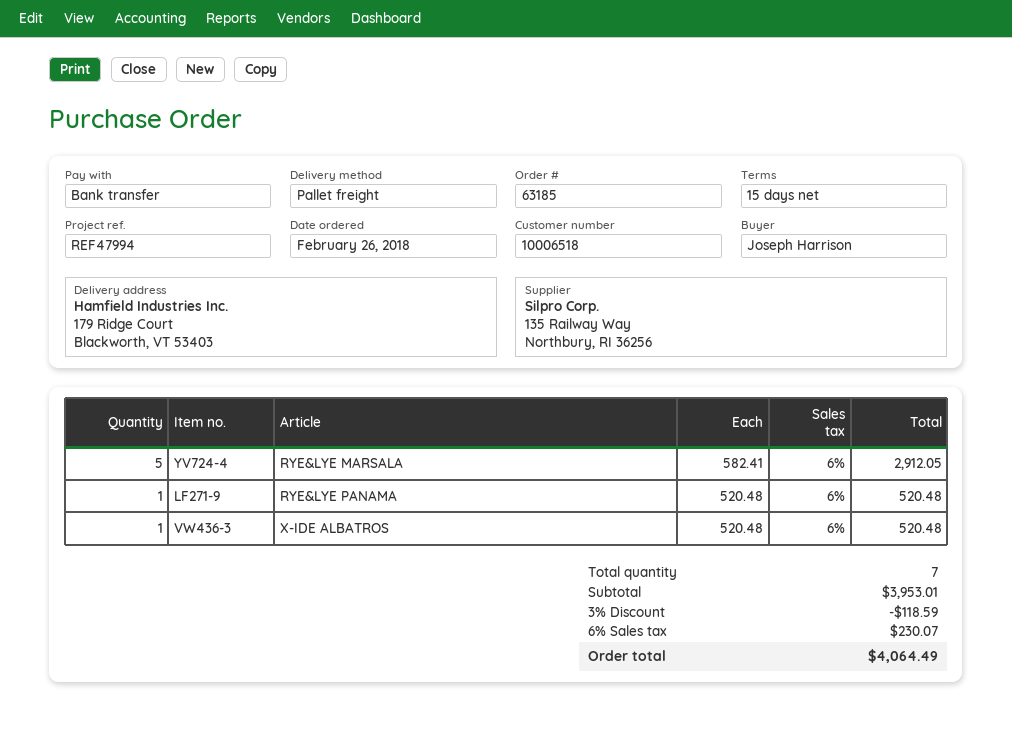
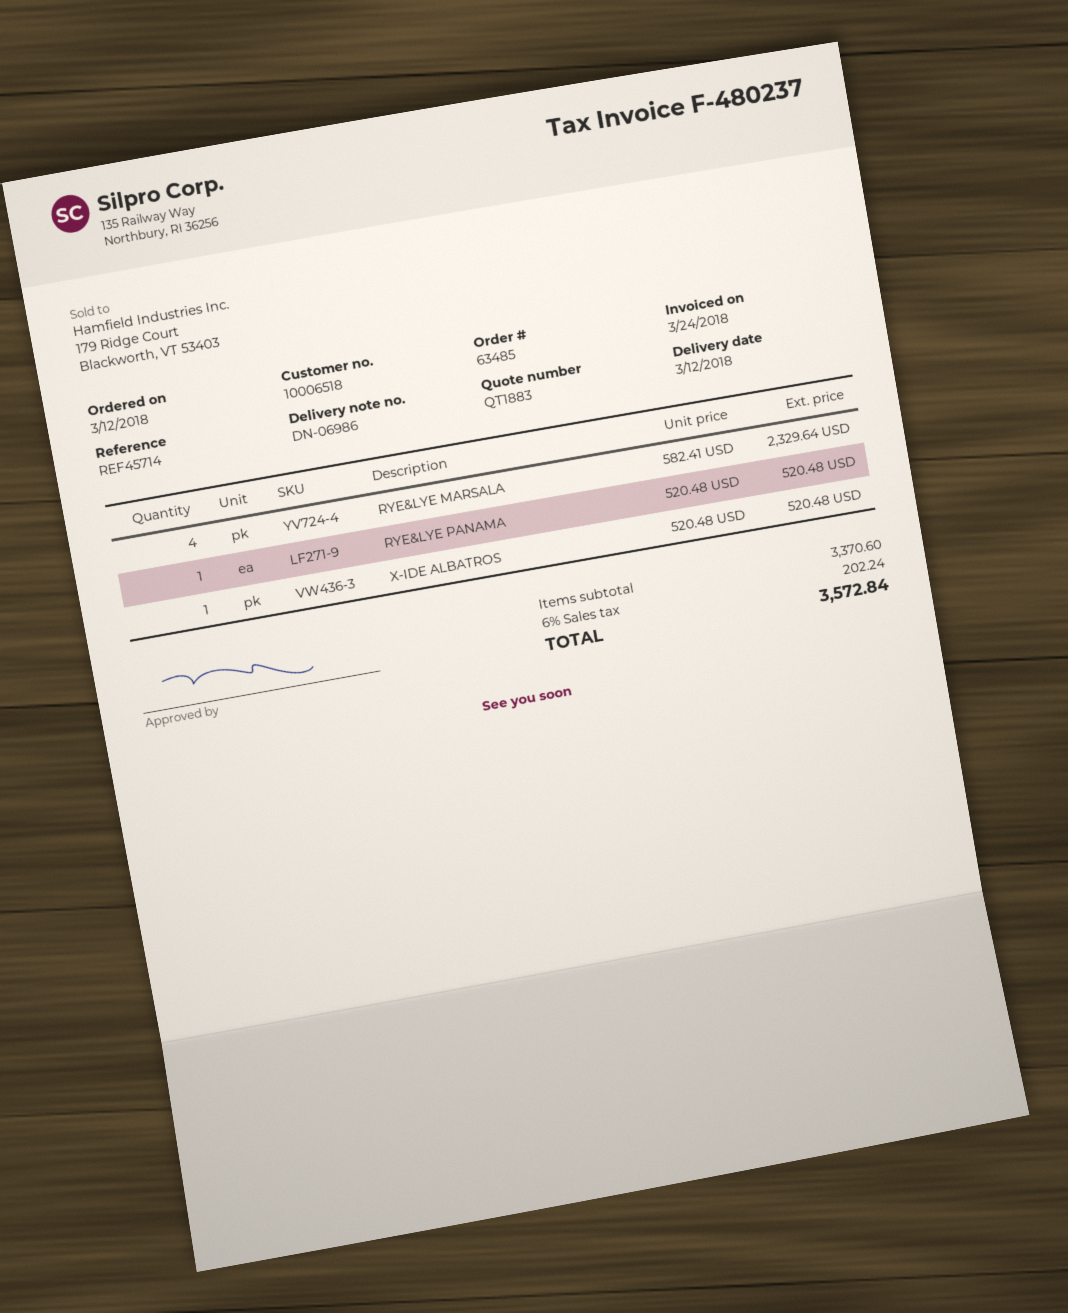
order number: 63185 -> 63485
order date: 2018-02-26 -> 2018-03-12
reference: REF47994 -> REF45714
RYE&LYE MARSALA: 5 x 582.41 = 2912.05 -> 4 x 582.41 = 2329.64
subtotal: 3953.01 -> 3370.60
discount: 3% = 118.59 -> none
tax: 6% = 230.07 -> 6% = 202.24
total: 4064.49 -> 3572.84

